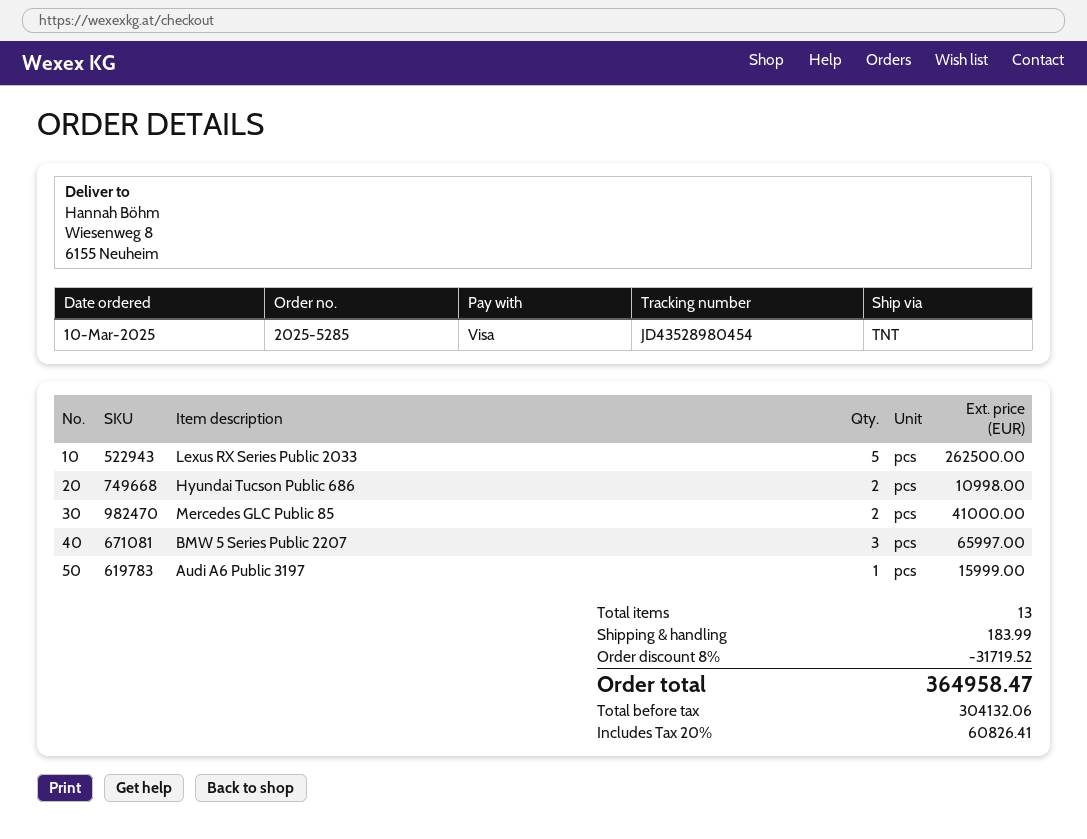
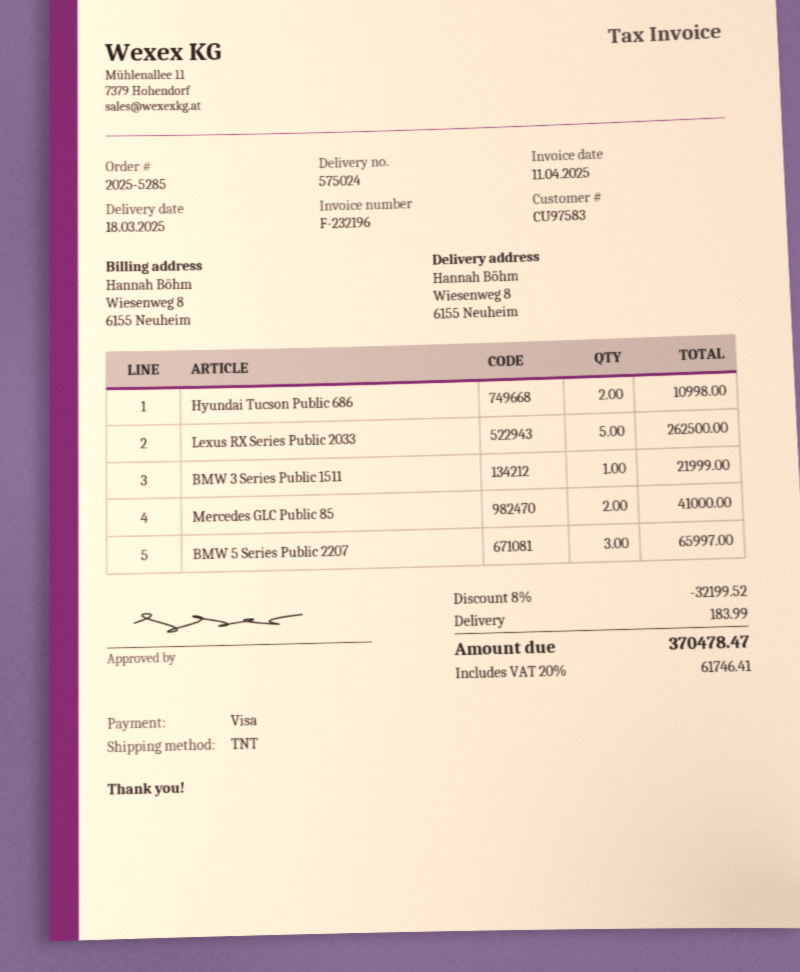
Audi A6 Public 3197: 1 for 15999.00 -> none
BMW 3 Series Public 1511: none -> 1 for 21999.00
discount: 8% = 31719.52 -> 8% = 32199.52
tax: 20% = 60826.41 -> 20% = 61746.41
total: 364958.47 -> 370478.47

